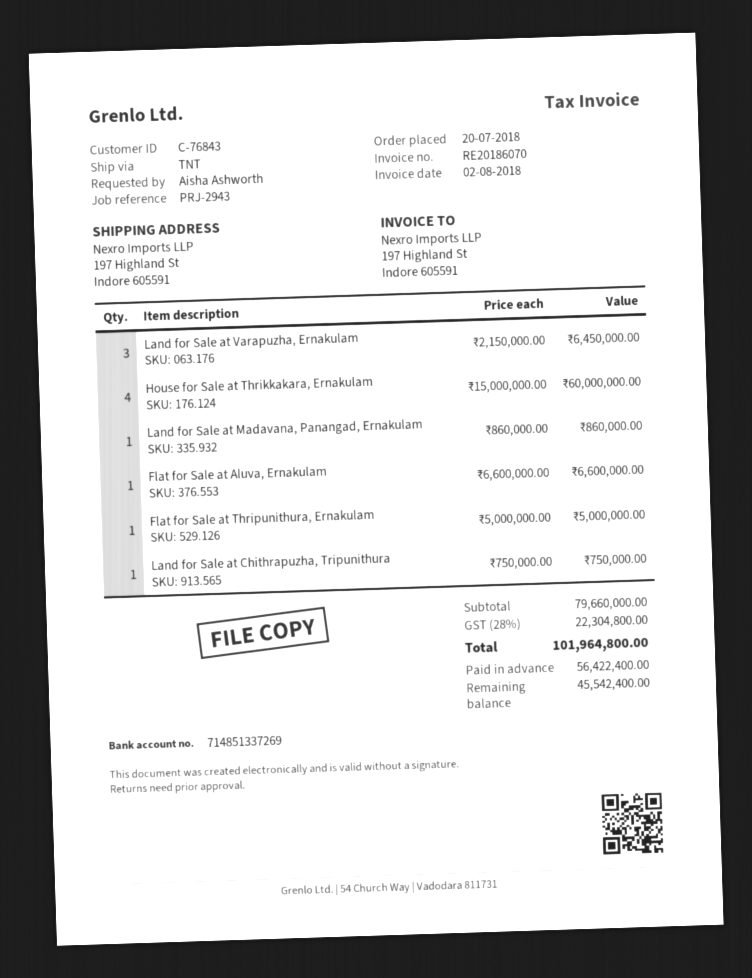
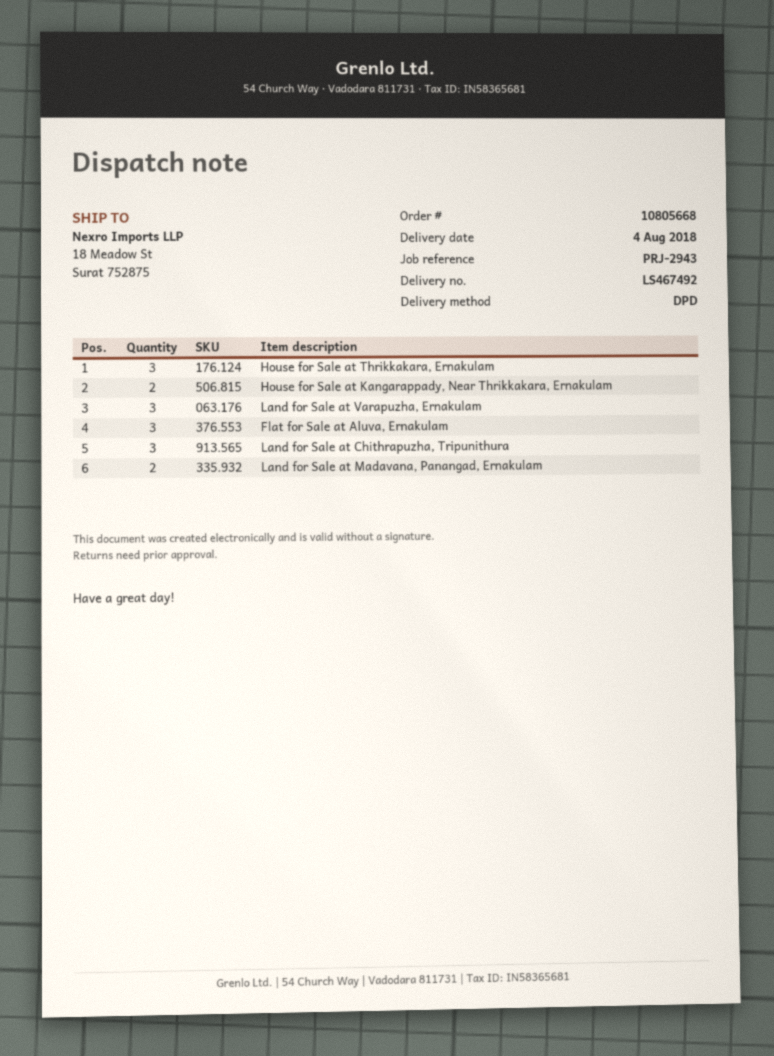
shipping method: TNT -> DPD
ship to: 197 Highland St, Indore 605591 -> 18 Meadow St, Surat 752875
House for Sale at Thrikkakara, Ernakulam: 4 -> 3
Land for Sale at Madavana, Panangad, Ernakulam: 1 -> 2
Flat for Sale at Aluva, Ernakulam: 1 -> 3
Flat for Sale at Thripunithura, Ernakulam: 1 -> none
Land for Sale at Chithrapuzha, Tripunithura: 1 -> 3
House for Sale at Kangarappady, Near Thrikkakara, Ernakulam: none -> 2

